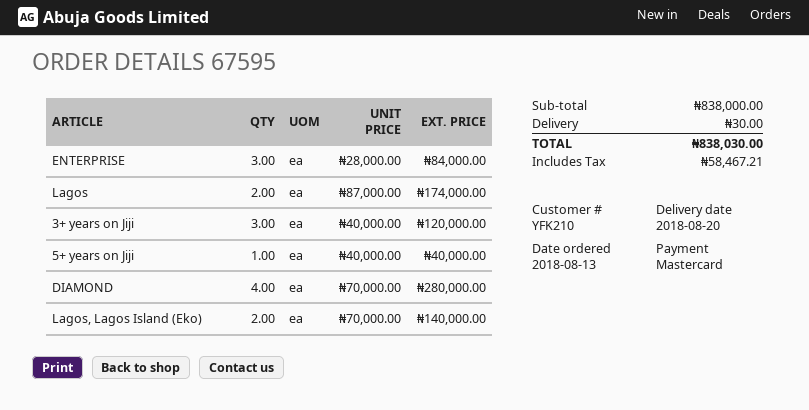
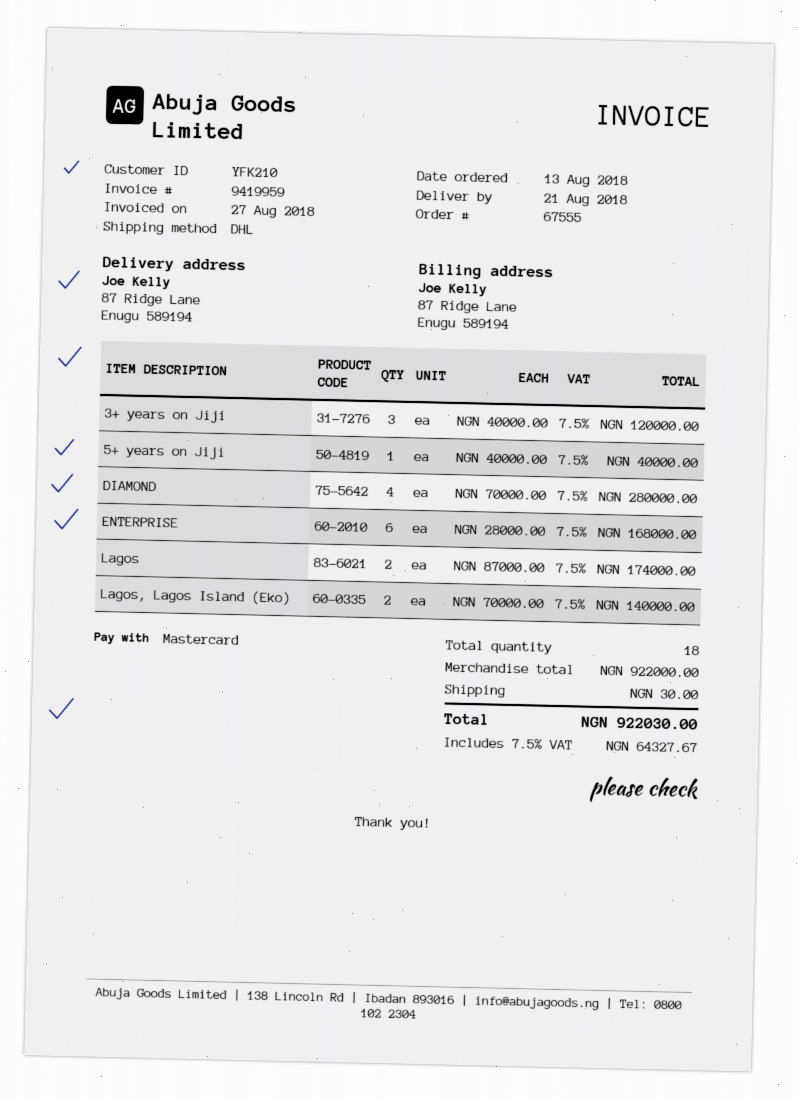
order number: 67595 -> 67555
delivery date: 2018-08-20 -> 2018-08-21
ENTERPRISE: 3 x 28000.00 = 84000.00 -> 6 x 28000.00 = 168000.00
subtotal: 838000.00 -> 922000.00
tax: 58467.21 -> 64327.67
total: 838030.00 -> 922030.00

